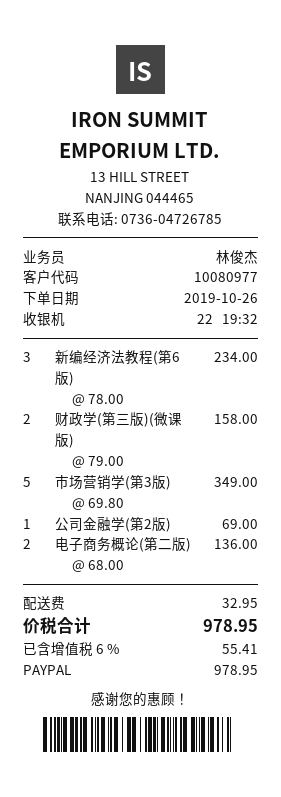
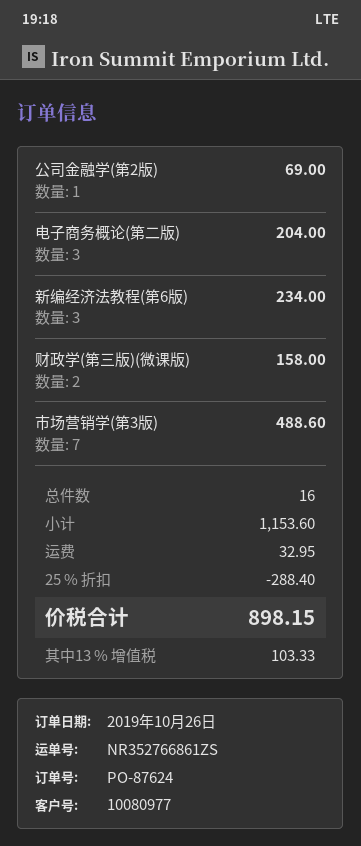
市场营销学(第3版): 5 for 349.00 -> 7 for 488.60
电子商务概论(第二版): 2 for 136.00 -> 3 for 204.00
discount: none -> 25% = 288.40
tax: 6% = 55.41 -> 13% = 103.33
total: 978.95 -> 898.15

